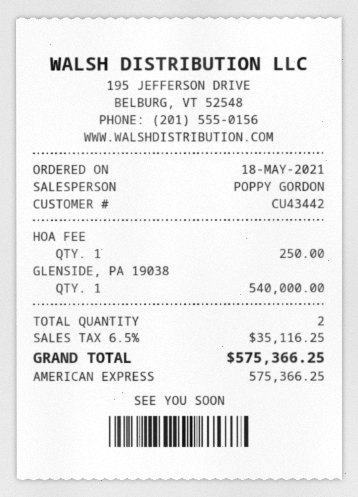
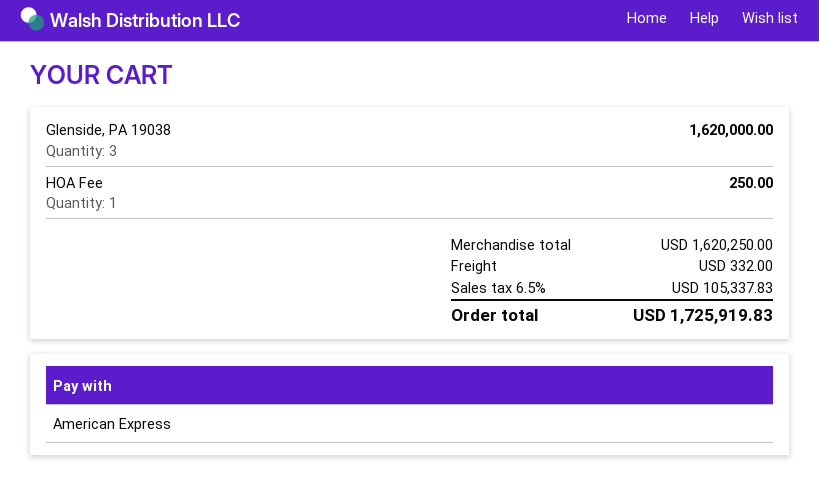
GLENSIDE, PA 19038: 1 for 540000.00 -> 3 for 1620000.00
shipping: none -> 332.00
tax: 6.5% = 35116.25 -> 6.5% = 105337.83
total: 575366.25 -> 1725919.83

